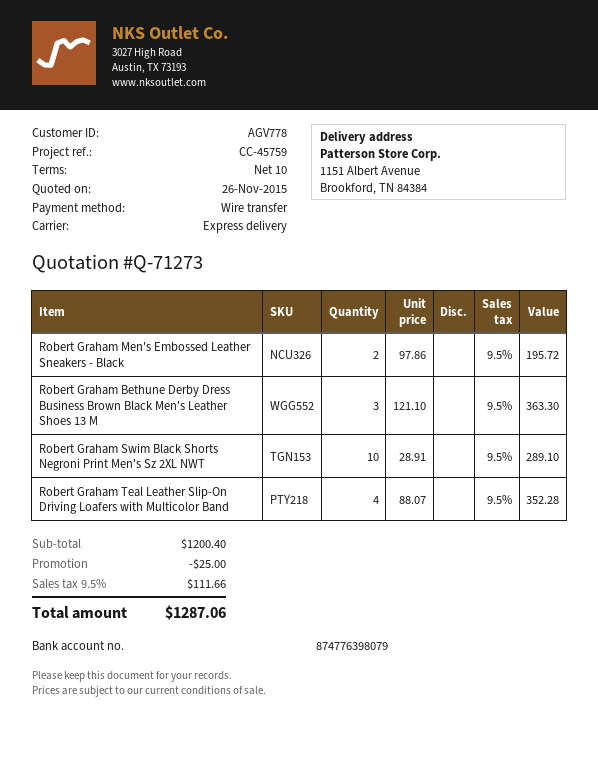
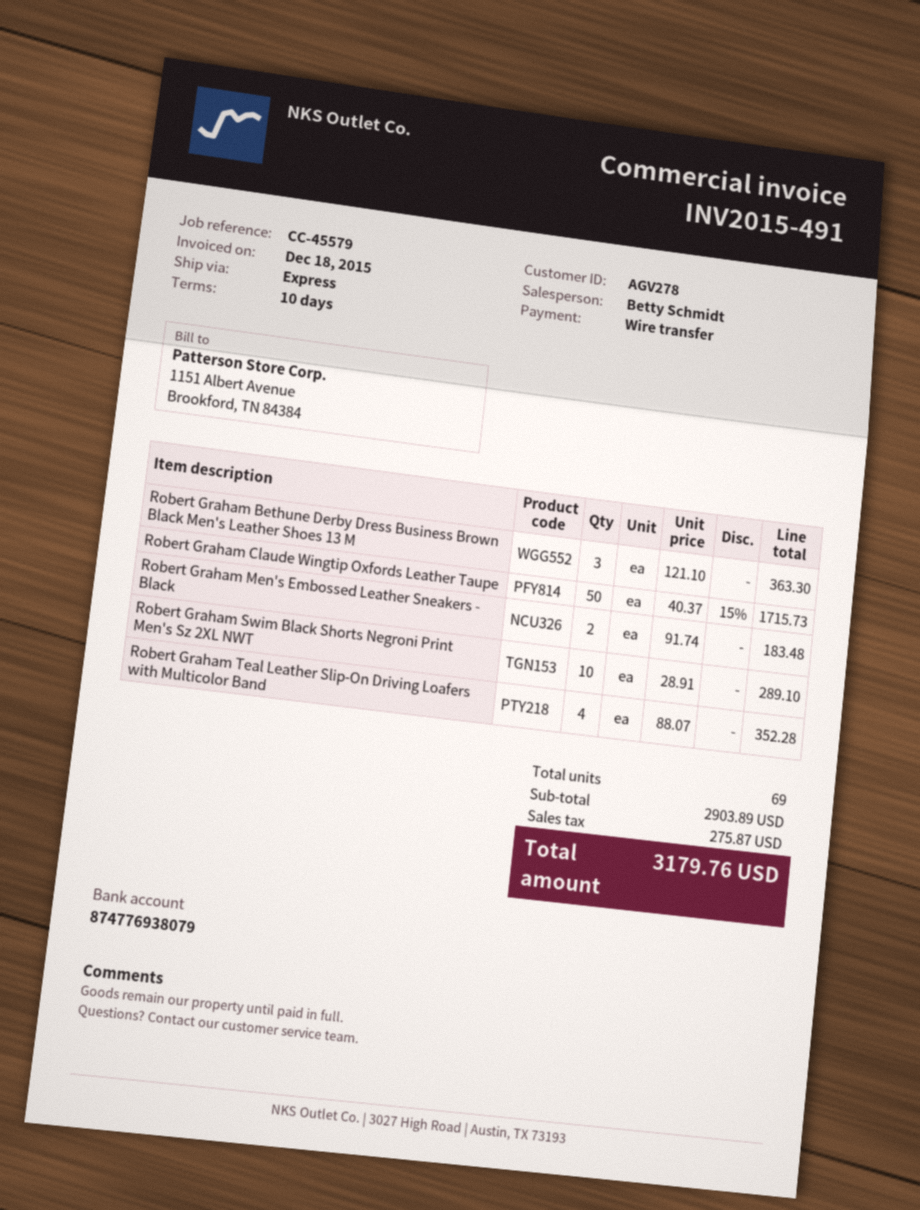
customer number: AGV778 -> AGV278
reference: CC-45759 -> CC-45579
bank account: 874776398079 -> 874776938079
Robert Graham Men's Embossed Leather Sneakers - Black: 2 x 97.86 = 195.72 -> 2 x 91.74 = 183.48
Robert Graham Claude Wingtip Oxfords Leather Taupe: none -> 50 x 40.37 - 15% = 1715.73
subtotal: 1200.40 -> 2903.89
discount: 25.00 -> none
tax: 111.66 -> 275.87
total: 1287.06 -> 3179.76

